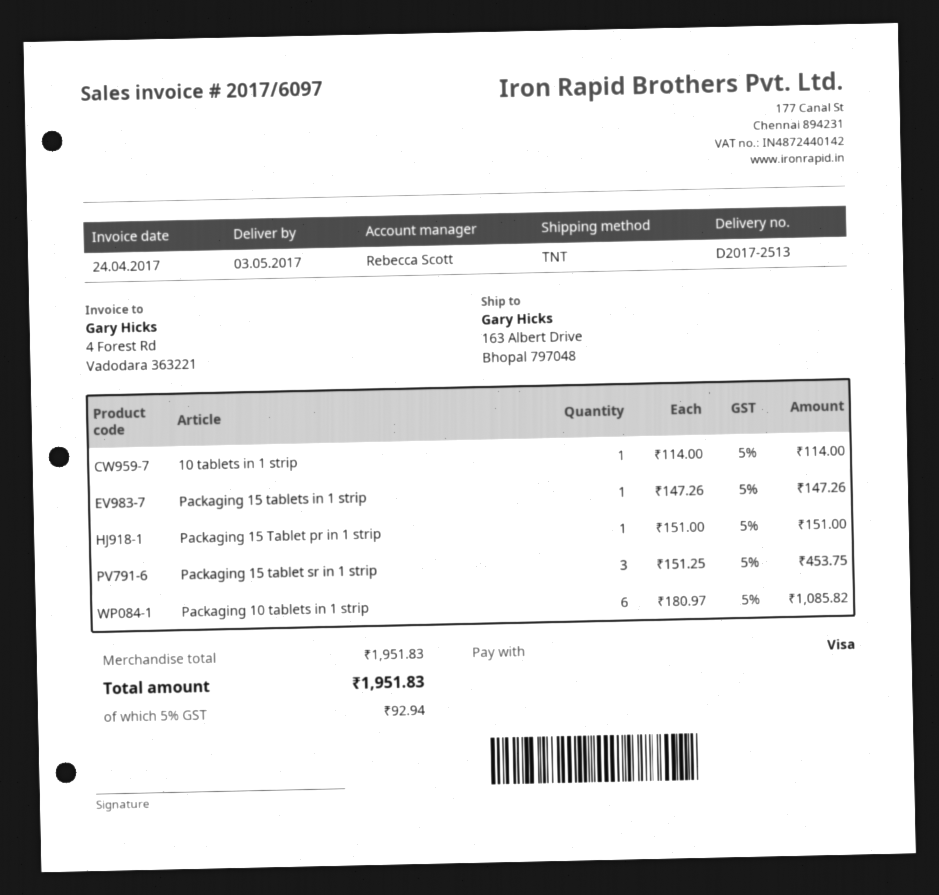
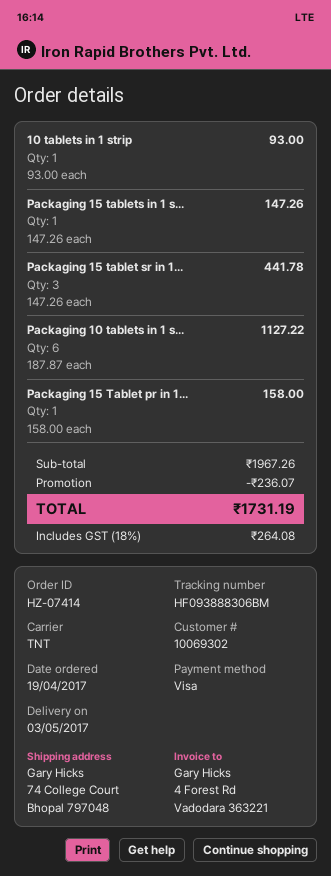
ship to: 163 Albert Drive, Bhopal 797048 -> 74 College Court, Bhopal 797048
10 tablets in 1 strip: 1 x 114.00 = 114.00 -> 1 x 93.00 = 93.00
Packaging 15 Tablet pr in 1 strip: 1 x 151.00 = 151.00 -> 1 x 158.00 = 158.00
Packaging 15 tablet sr in 1 strip: 3 x 151.25 = 453.75 -> 3 x 147.26 = 441.78
Packaging 10 tablets in 1 strip: 6 x 180.97 = 1085.82 -> 6 x 187.87 = 1127.22
subtotal: 1951.83 -> 1967.26
discount: none -> 236.07
tax: 5% = 92.94 -> 18% = 264.08
total: 1951.83 -> 1731.19

